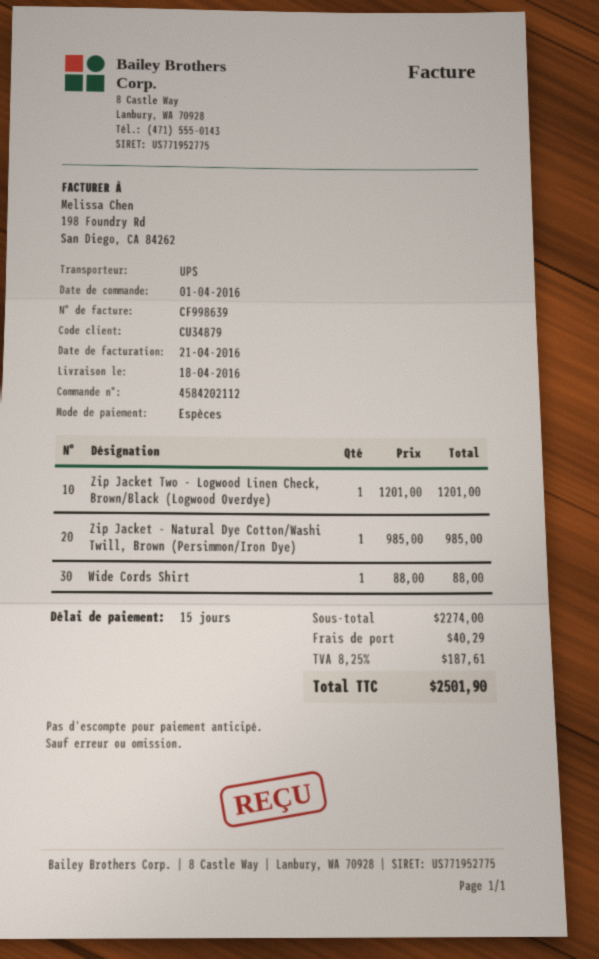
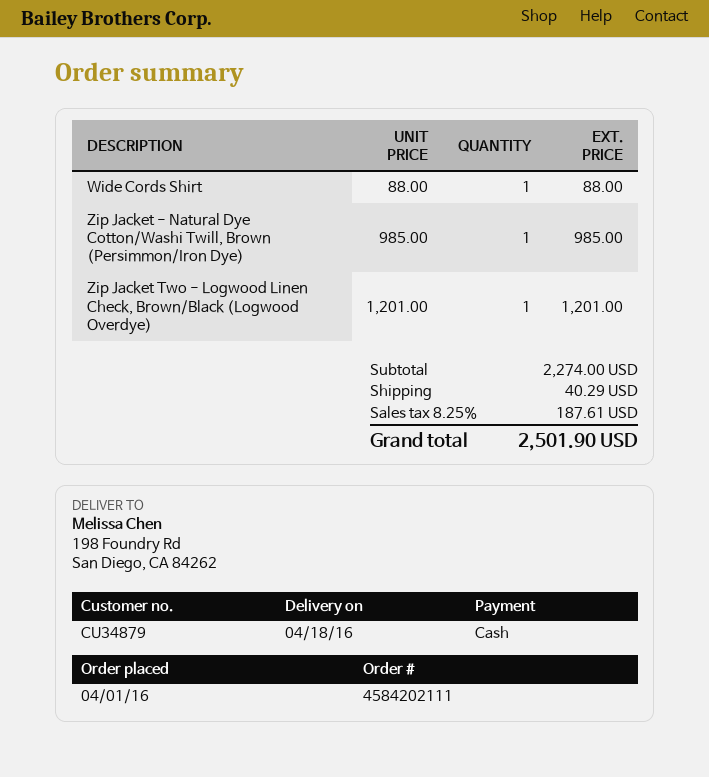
order number: 4584202112 -> 4584202111

